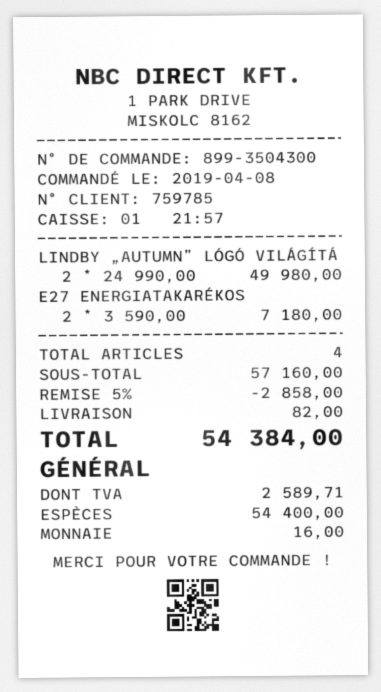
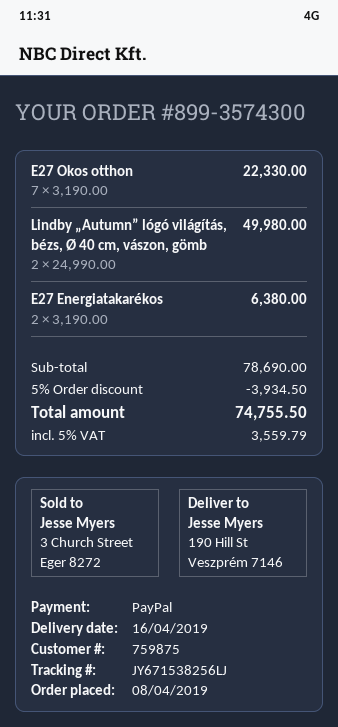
order number: 899-3504300 -> 899-3574300
customer number: 759785 -> 759875
payment method: cash -> PayPal
E27 ENERGIATAKARÉKOS: 2 x 3590.00 = 7180.00 -> 2 x 3190.00 = 6380.00
E27 Okos otthon: none -> 7 x 3190.00 = 22330.00
subtotal: 57160.00 -> 78690.00
discount: 5% = 2858.00 -> 5% = 3934.50
shipping: 82.00 -> none
tax: 2589.71 -> 3559.79
total: 54384.00 -> 74755.50

